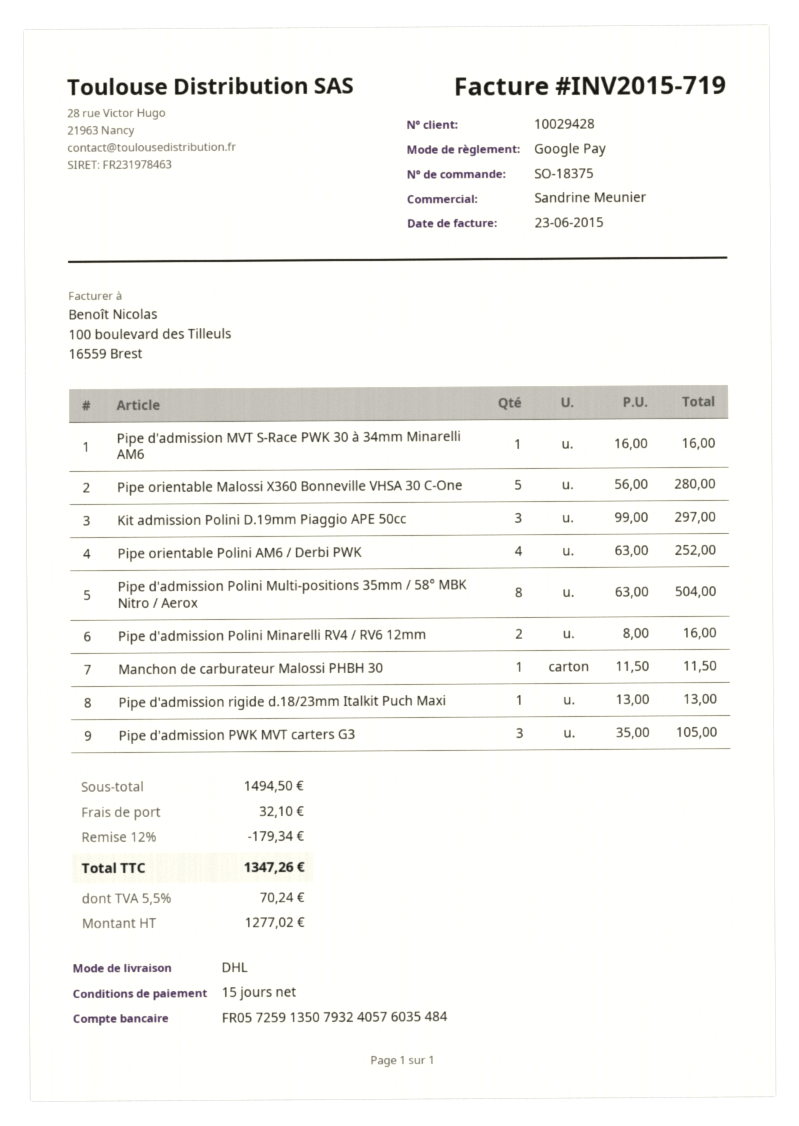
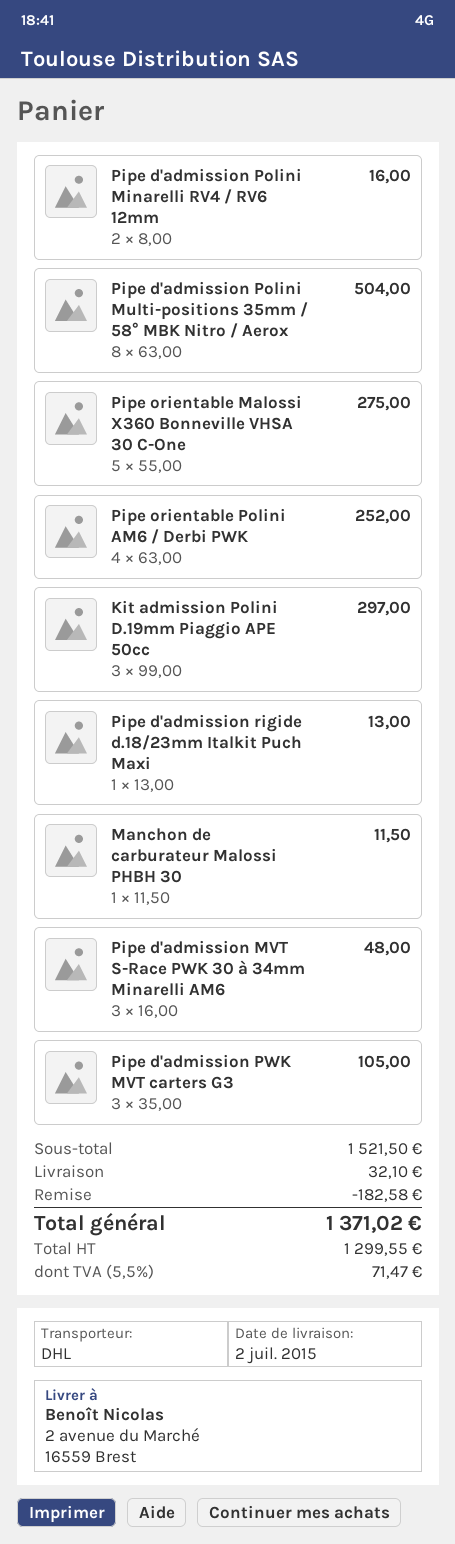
Pipe d'admission MVT S-Race PWK 30 à 34mm Minarelli AM6: 1 x 16.00 = 16.00 -> 3 x 16.00 = 48.00
Pipe orientable Malossi X360 Bonneville VHSA 30 C-One: 5 x 56.00 = 280.00 -> 5 x 55.00 = 275.00
subtotal: 1494.50 -> 1521.50
discount: 179.34 -> 182.58
net: 1277.02 -> 1299.55
tax: 5.5% = 70.24 -> 5.5% = 71.47
total: 1347.26 -> 1371.02

